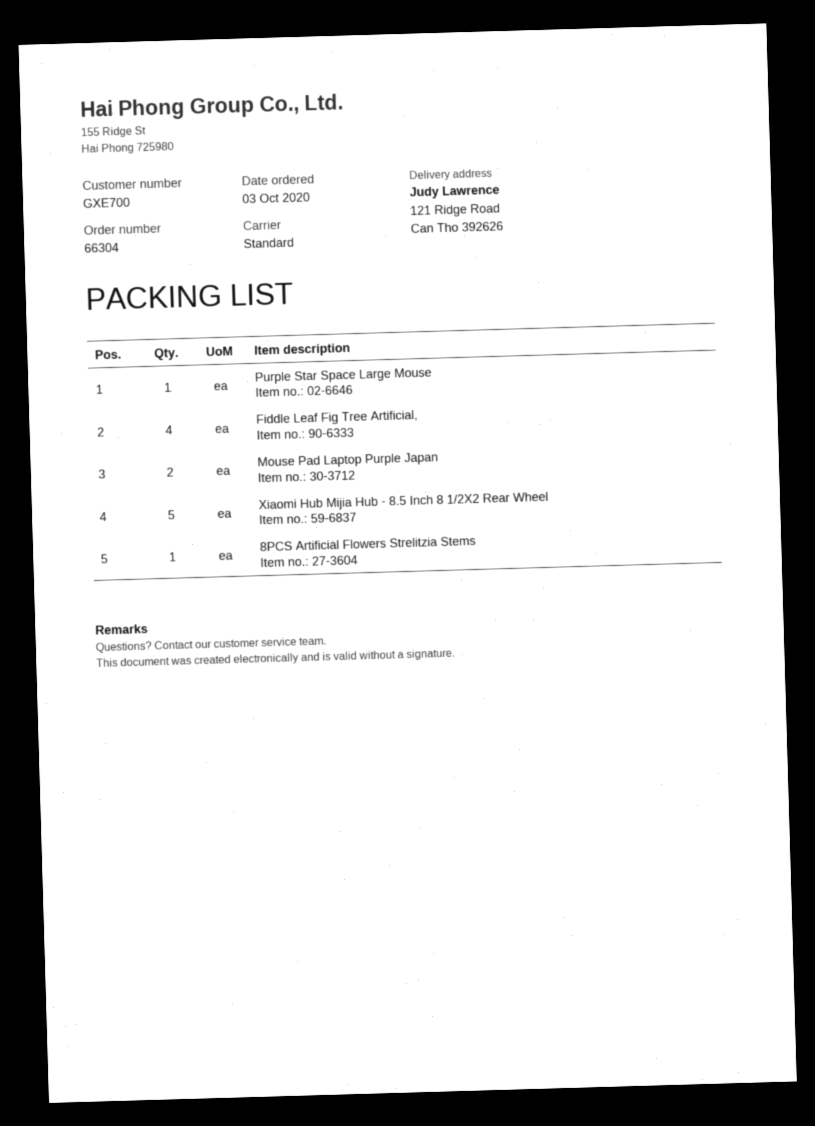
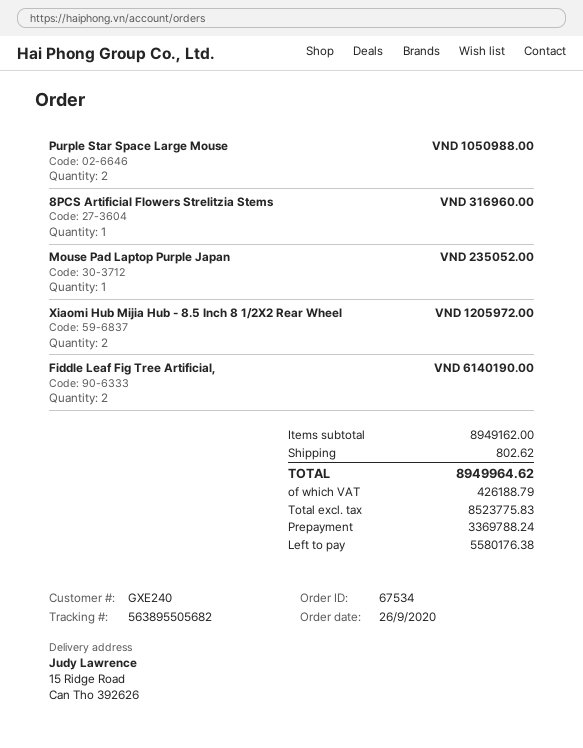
order number: 66304 -> 67534
order date: 2020-10-03 -> 2020-09-26
customer number: GXE700 -> GXE240
ship to: 121 Ridge Road, Can Tho 392626 -> 15 Ridge Road, Can Tho 392626
Purple Star Space Large Mouse: 1 -> 2
Fiddle Leaf Fig Tree Artificial,: 4 -> 2
Mouse Pad Laptop Purple Japan: 2 -> 1
Xiaomi Hub Mijia Hub - 8.5 Inch 8 1/2X2 Rear Wheel: 5 -> 2

